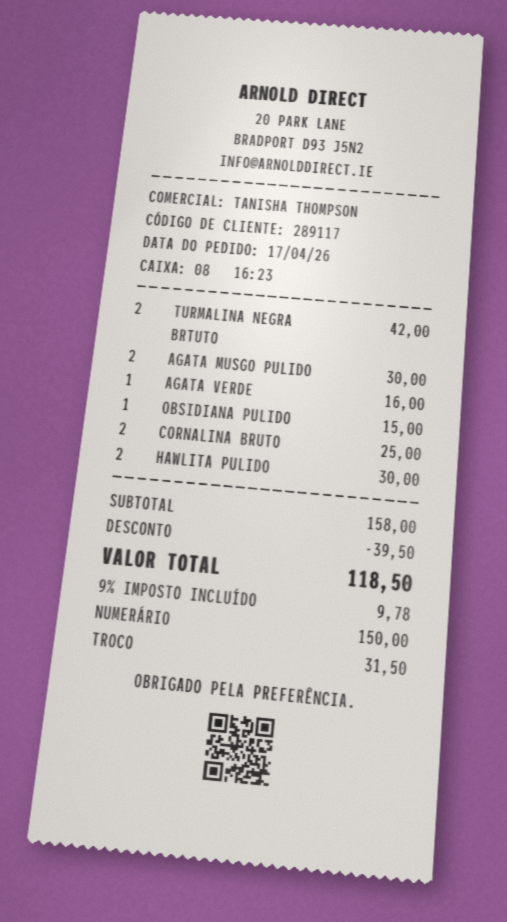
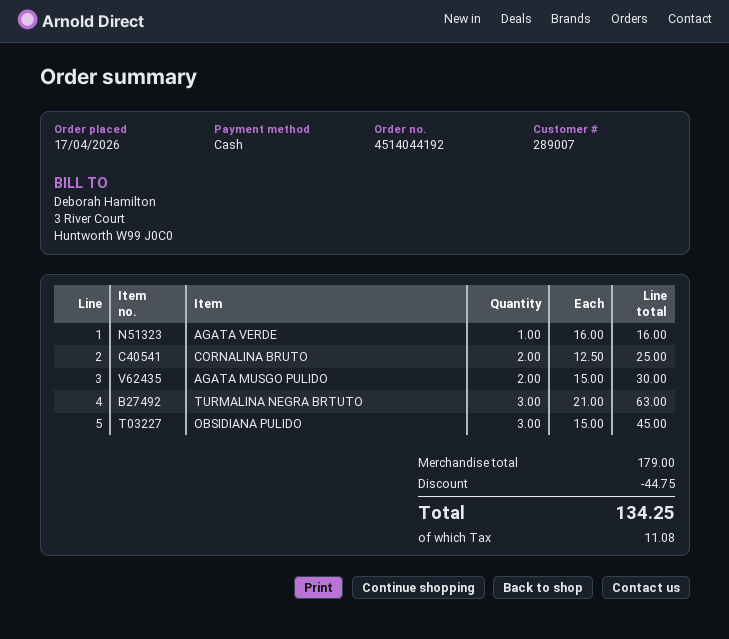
customer number: 289117 -> 289007
TURMALINA NEGRA BRTUTO: 2 for 42.00 -> 3 for 63.00
OBSIDIANA PULIDO: 1 for 15.00 -> 3 for 45.00
HAWLITA PULIDO: 2 for 30.00 -> none
subtotal: 158.00 -> 179.00
discount: 39.50 -> 44.75
tax: 9.78 -> 11.08
total: 118.50 -> 134.25

